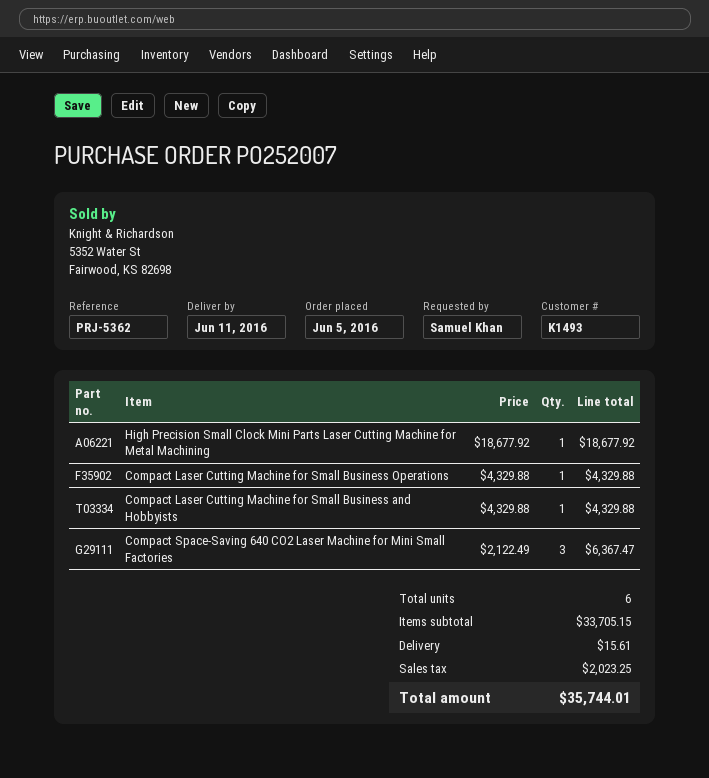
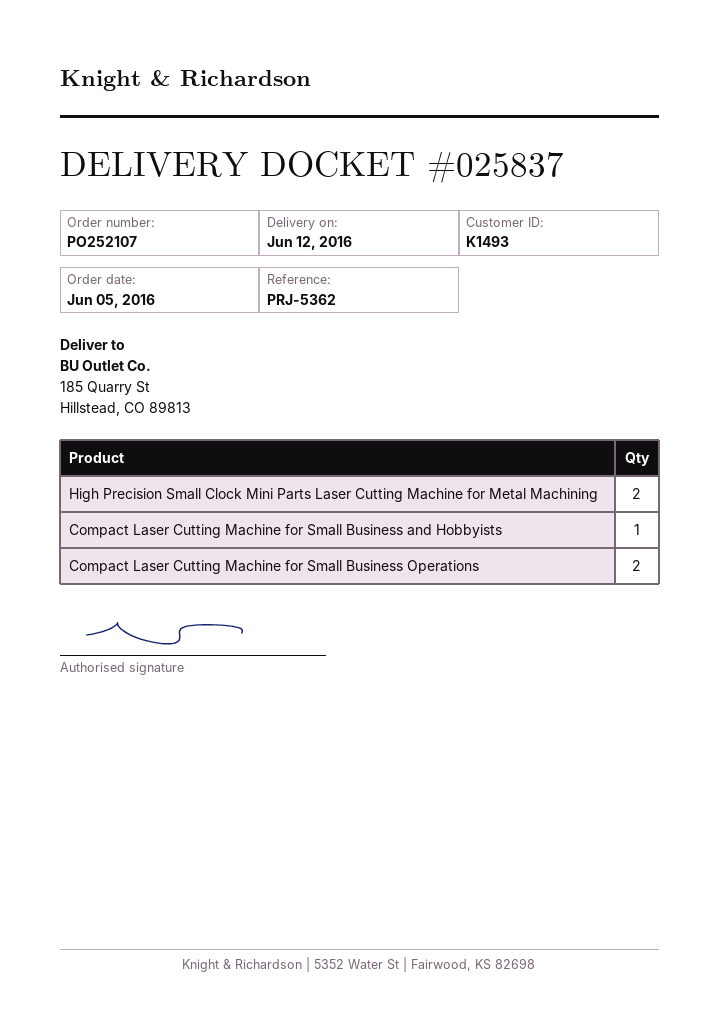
order number: PO252007 -> PO252107
delivery date: 2016-06-11 -> 2016-06-12
High Precision Small Clock Mini Parts Laser Cutting Machine for Metal Machining: 1 -> 2
Compact Laser Cutting Machine for Small Business Operations: 1 -> 2
Compact Space-Saving 640 CO2 Laser Machine for Mini Small Factories: 3 -> none

